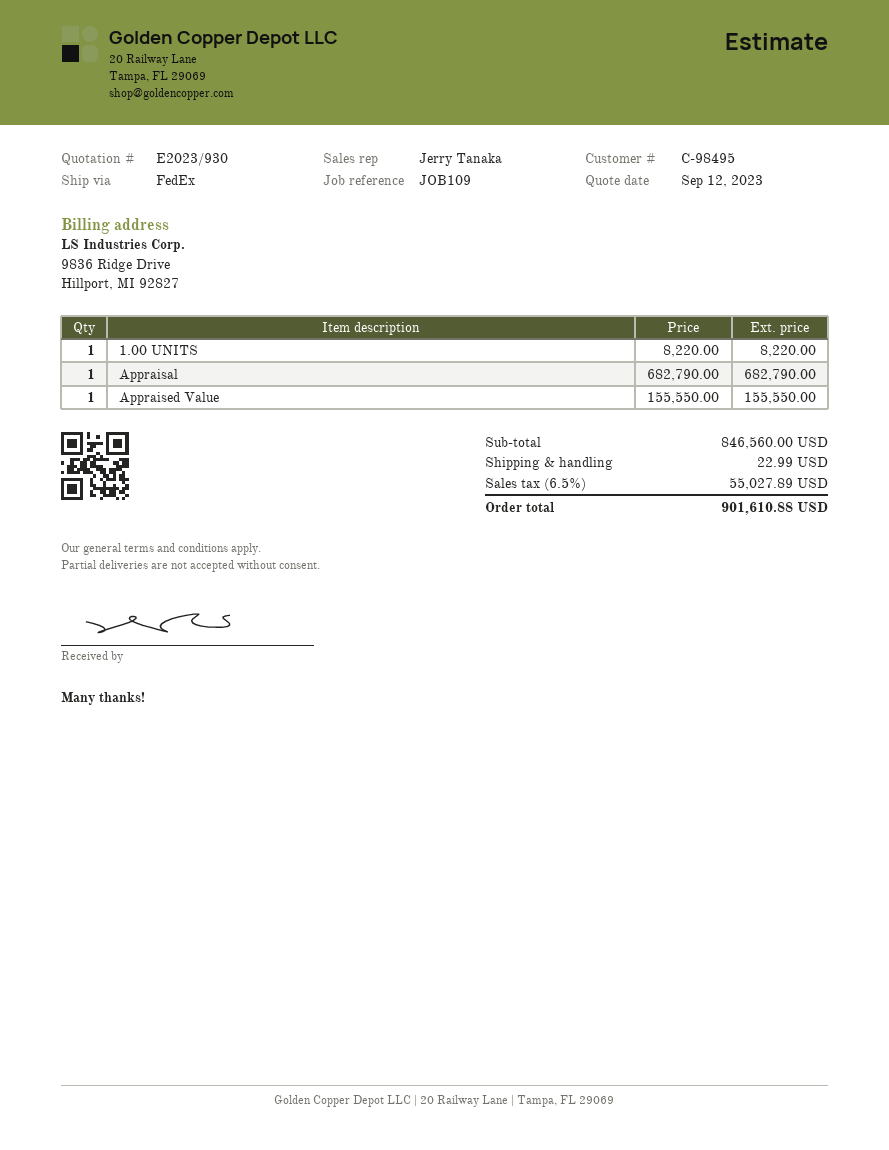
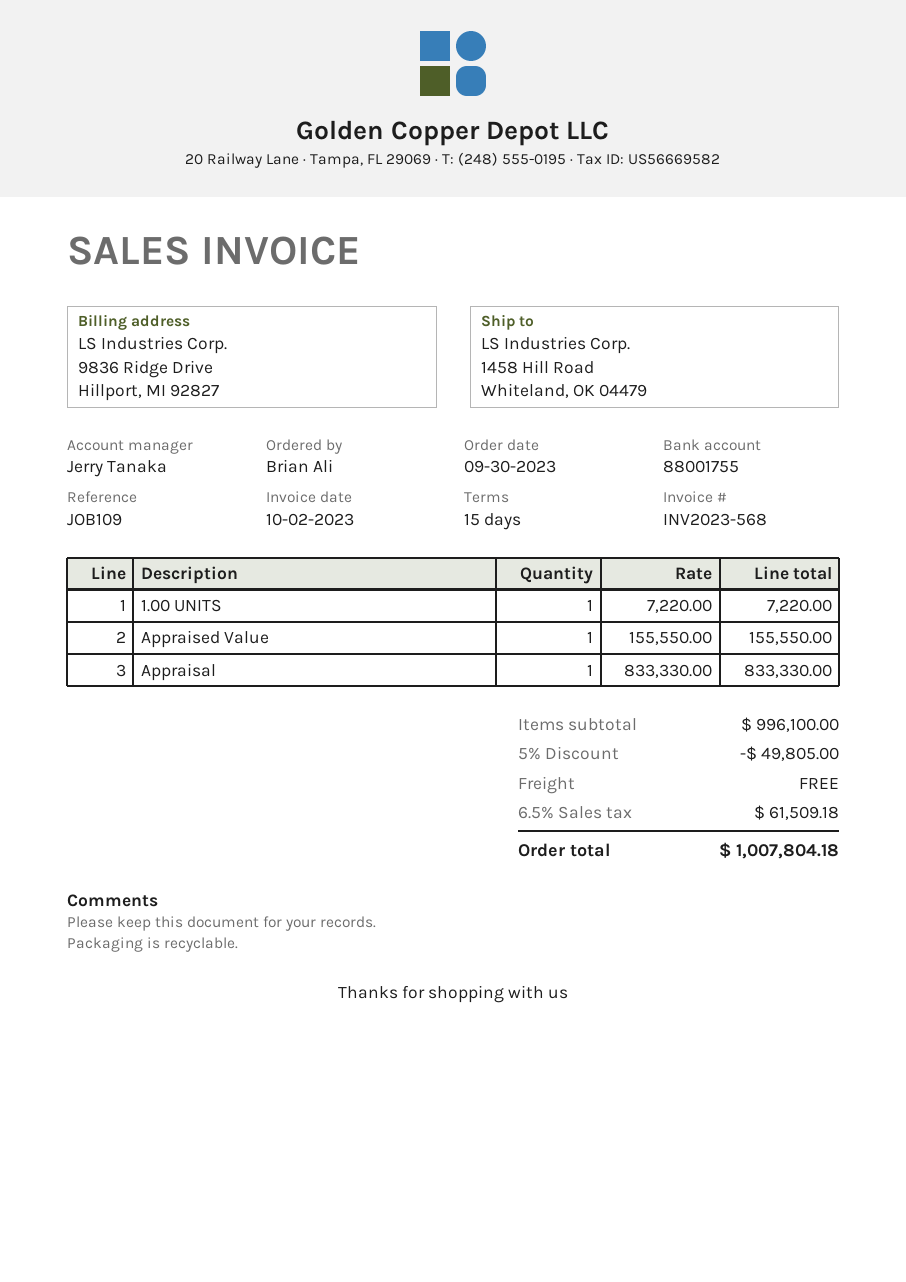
1.00 UNITS: 1 x 8220.00 = 8220.00 -> 1 x 7220.00 = 7220.00
Appraisal: 1 x 682790.00 = 682790.00 -> 1 x 833330.00 = 833330.00
subtotal: 846560.00 -> 996100.00
discount: none -> 5% = 49805.00
shipping: 22.99 -> 0.00
tax: 6.5% = 55027.89 -> 6.5% = 61509.18
total: 901610.88 -> 1007804.18

